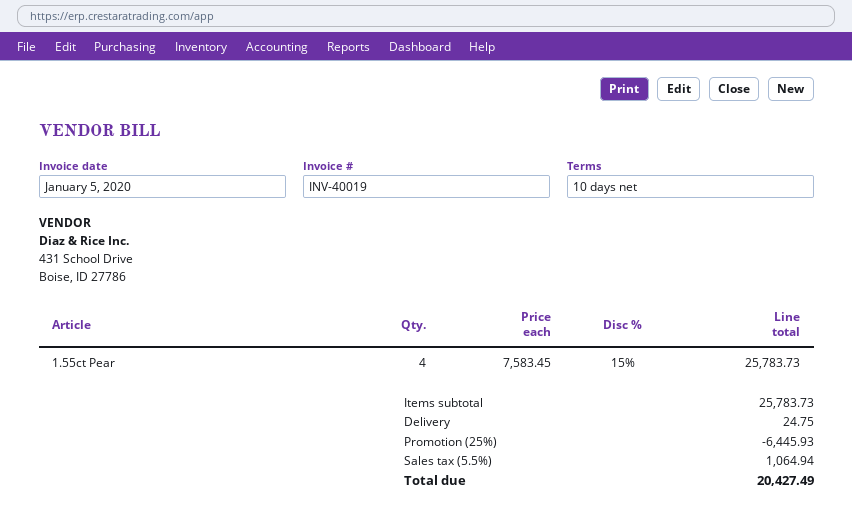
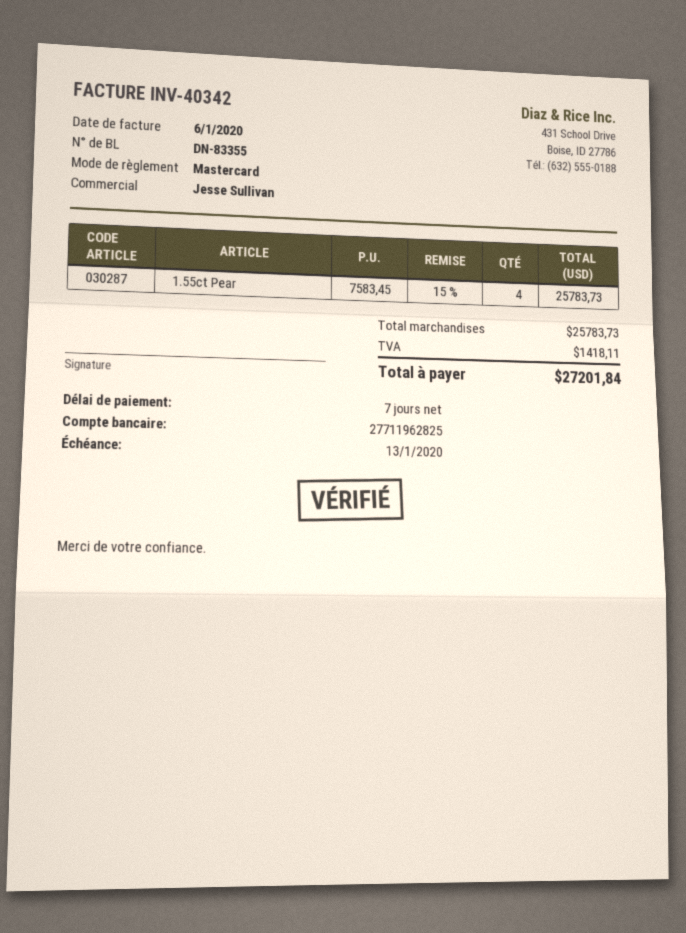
invoice number: INV-40019 -> INV-40342
invoice date: 2020-01-05 -> 2020-01-06
payment terms: 10 days -> 7 days
discount: 25% = 6445.93 -> none
shipping: 24.75 -> none
tax: 1064.94 -> 1418.11
total: 20427.49 -> 27201.84

